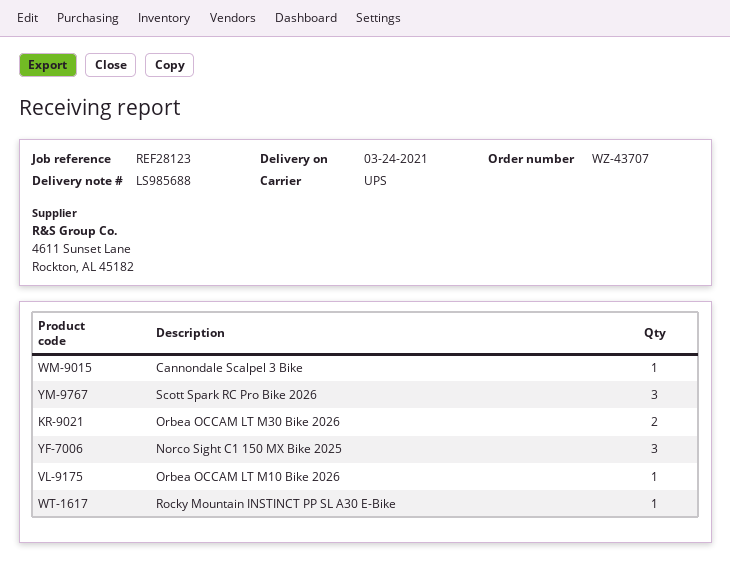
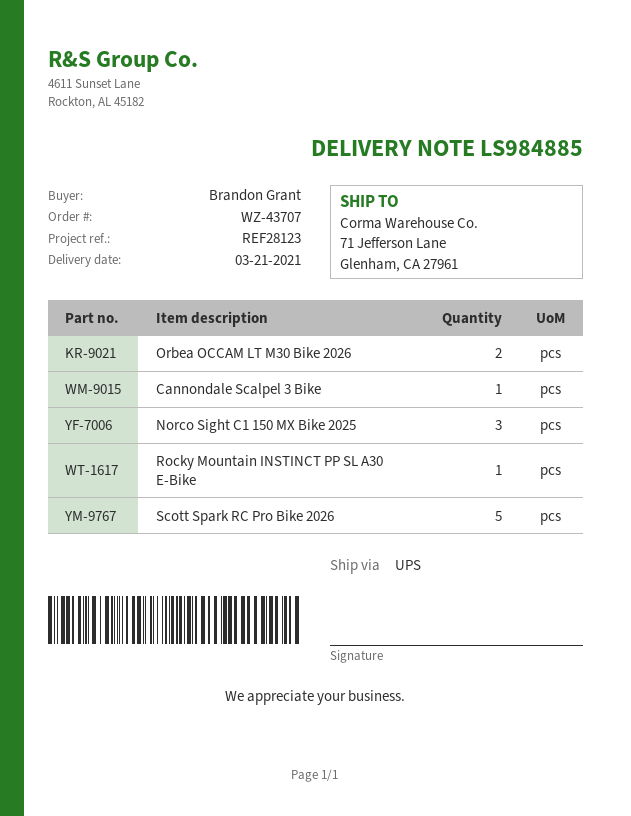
delivery note number: LS985688 -> LS984885
delivery date: 2021-03-24 -> 2021-03-21
Scott Spark RC Pro Bike 2026: 3 -> 5
Orbea OCCAM LT M10 Bike 2026: 1 -> none

